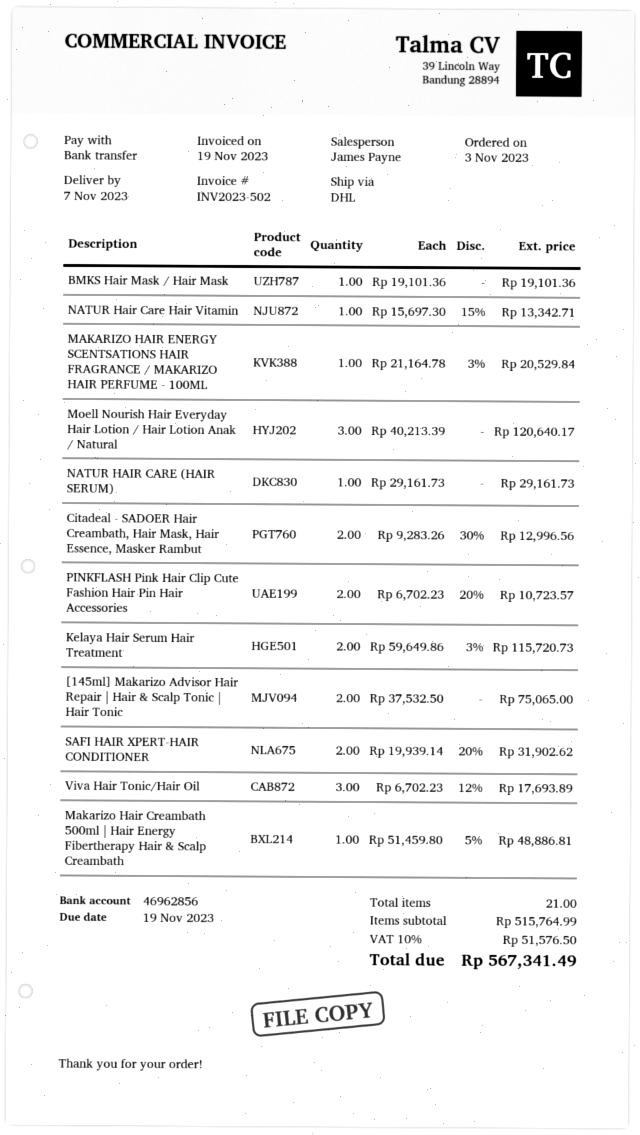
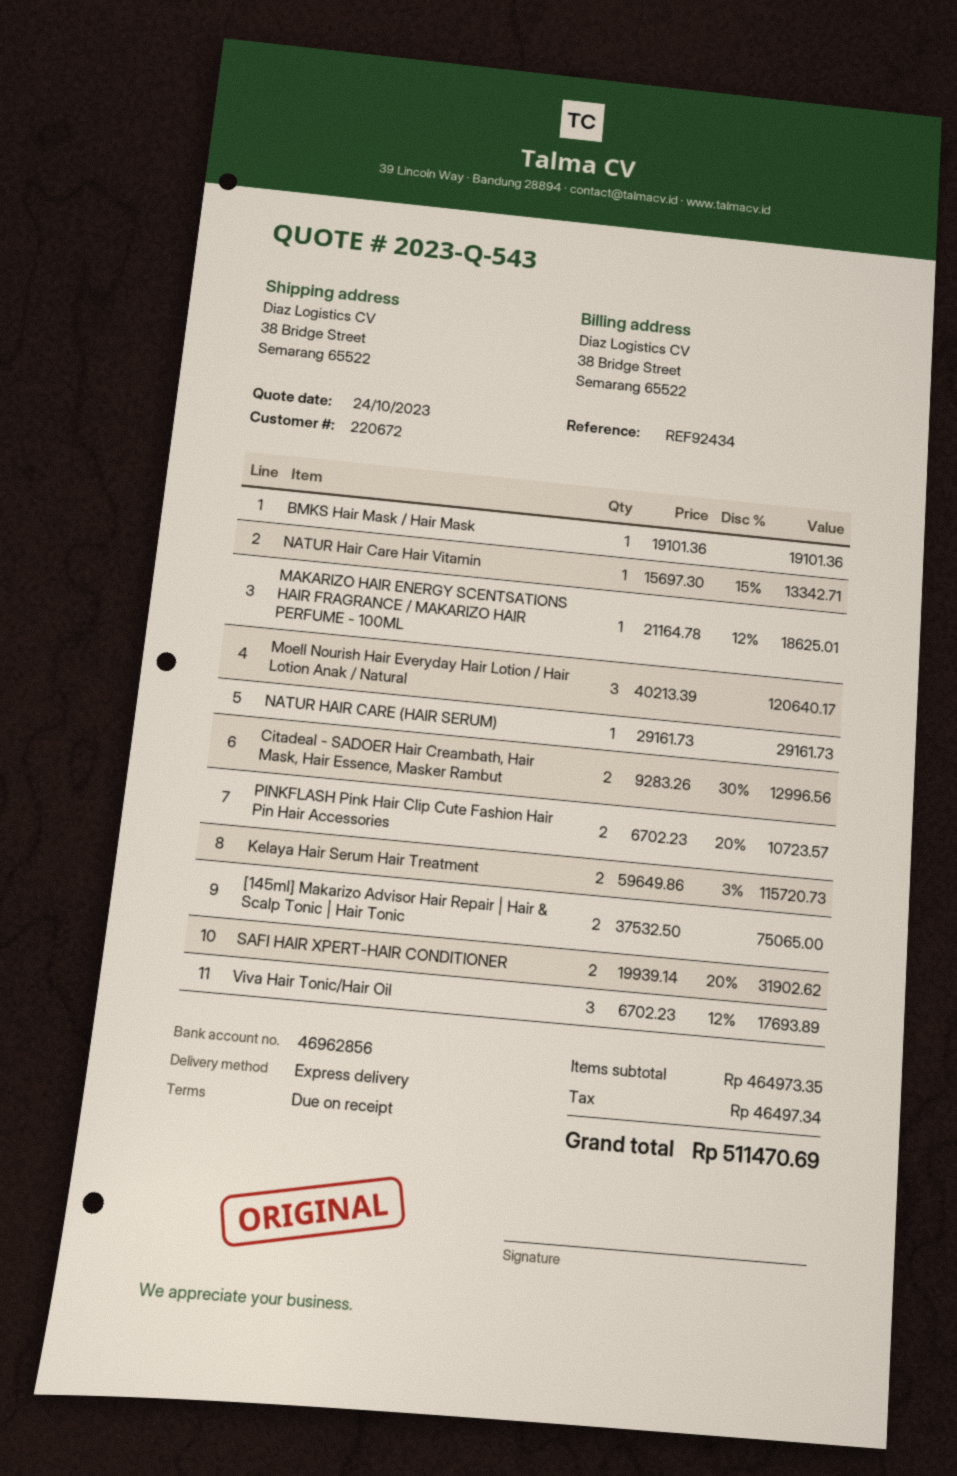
shipping method: DHL -> express
MAKARIZO HAIR ENERGY SCENTSATIONS HAIR FRAGRANCE / MAKARIZO HAIR PERFUME - 100ML: 1 x 21164.78 - 3% = 20529.84 -> 1 x 21164.78 - 12% = 18625.01
Makarizo Hair Creambath 500ml | Hair Energy Fibertherapy Hair & Scalp Creambath: 1 x 51459.80 - 5% = 48886.81 -> none
subtotal: 515764.99 -> 464973.35
tax: 51576.50 -> 46497.34
total: 567341.49 -> 511470.69

